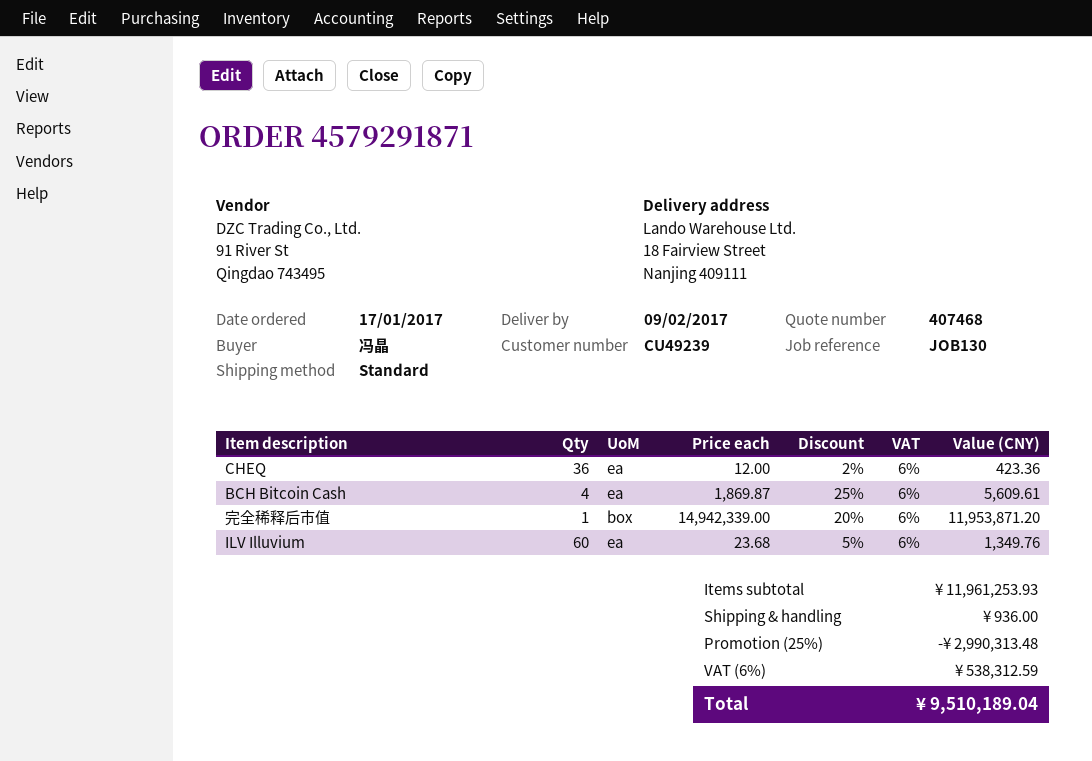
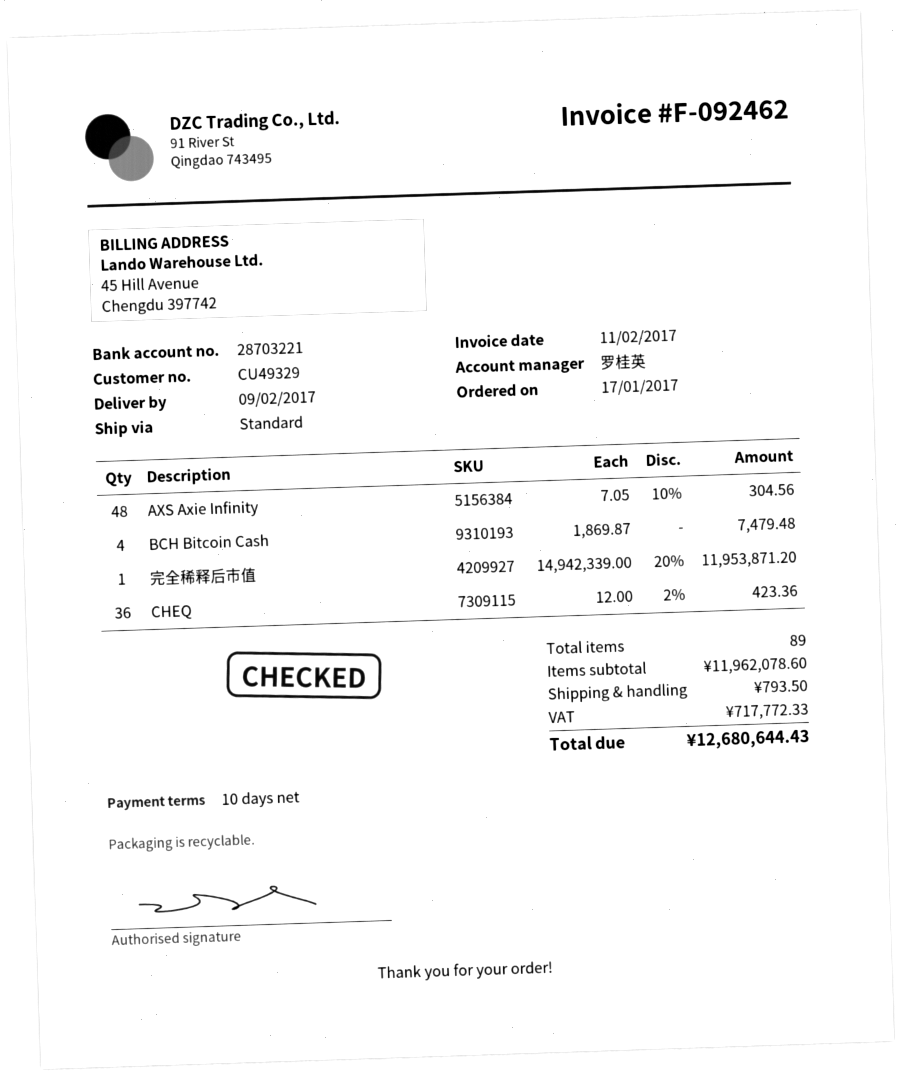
customer number: CU49239 -> CU49329
BCH Bitcoin Cash: 4 x 1869.87 - 25% = 5609.61 -> 4 x 1869.87 = 7479.48
ILV Illuvium: 60 x 23.68 - 5% = 1349.76 -> none
AXS Axie Infinity: none -> 48 x 7.05 - 10% = 304.56
subtotal: 11961253.93 -> 11962078.60
discount: 25% = 2990313.48 -> none
shipping: 936.00 -> 793.50
tax: 538312.59 -> 717772.33
total: 9510189.04 -> 12680644.43

